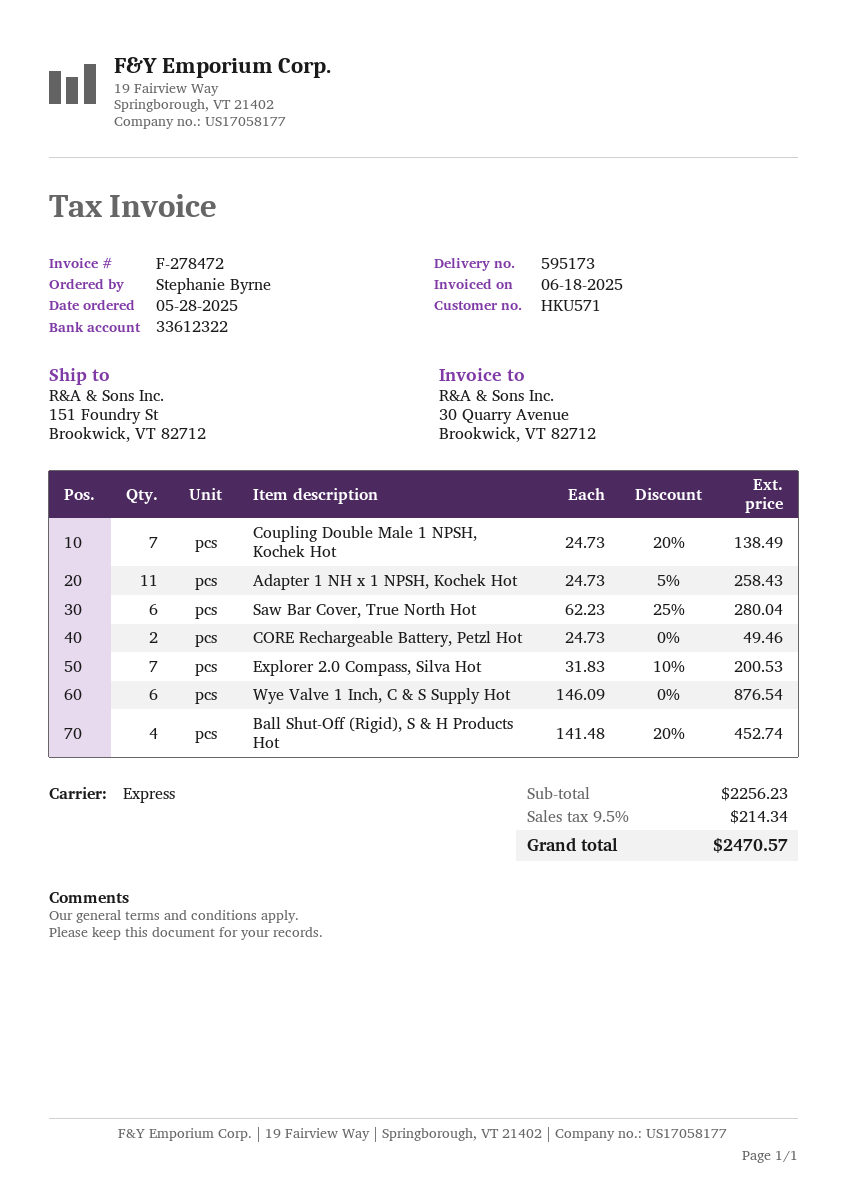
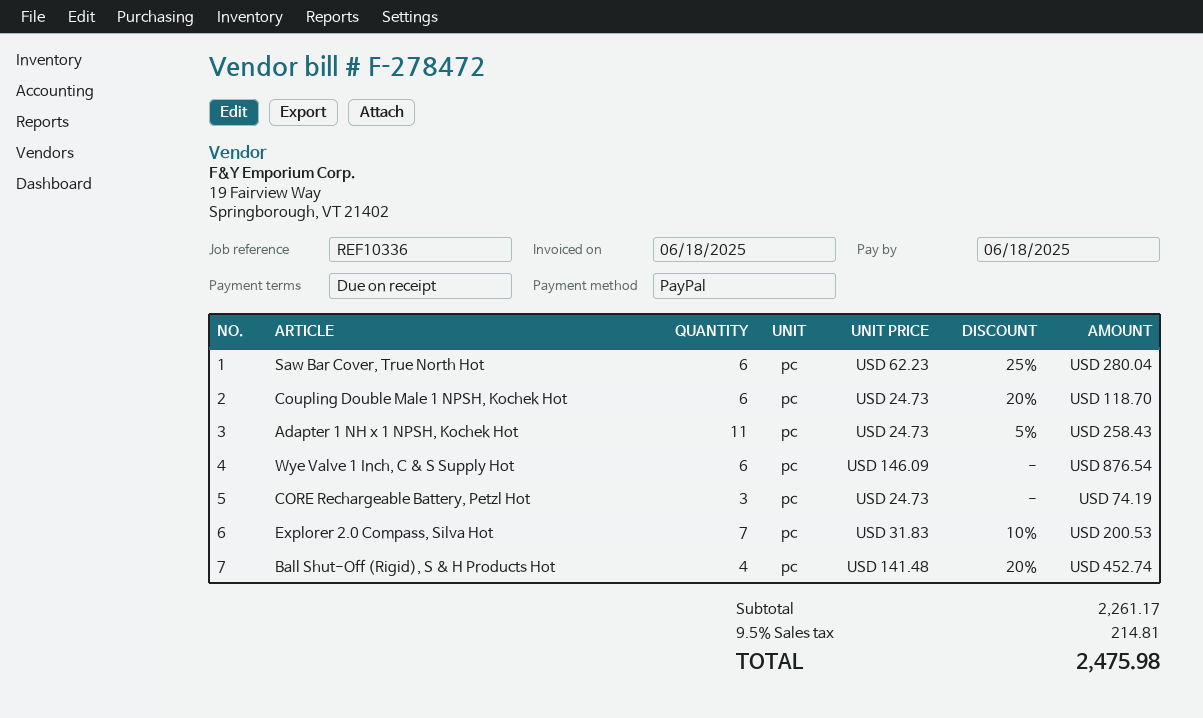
Coupling Double Male 1 NPSH, Kochek Hot: 7 x 24.73 - 20% = 138.49 -> 6 x 24.73 - 20% = 118.70
CORE Rechargeable Battery, Petzl Hot: 2 x 24.73 = 49.46 -> 3 x 24.73 = 74.19
subtotal: 2256.23 -> 2261.17
tax: 9.5% = 214.34 -> 9.5% = 214.81
total: 2470.57 -> 2475.98

